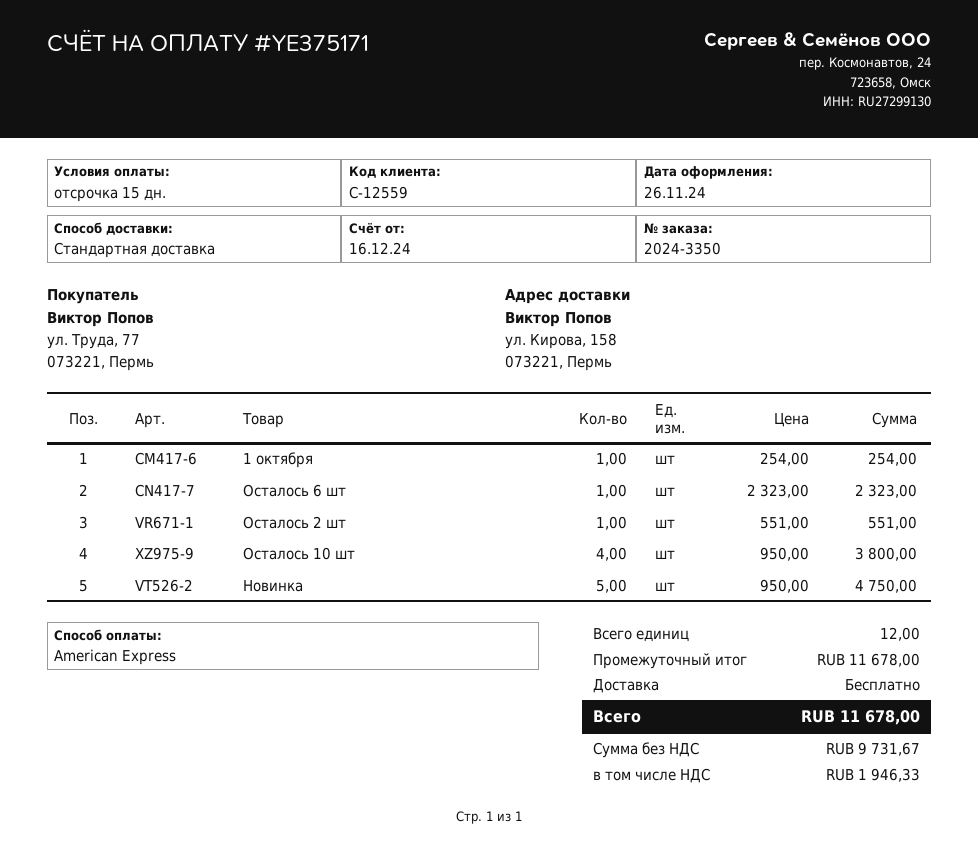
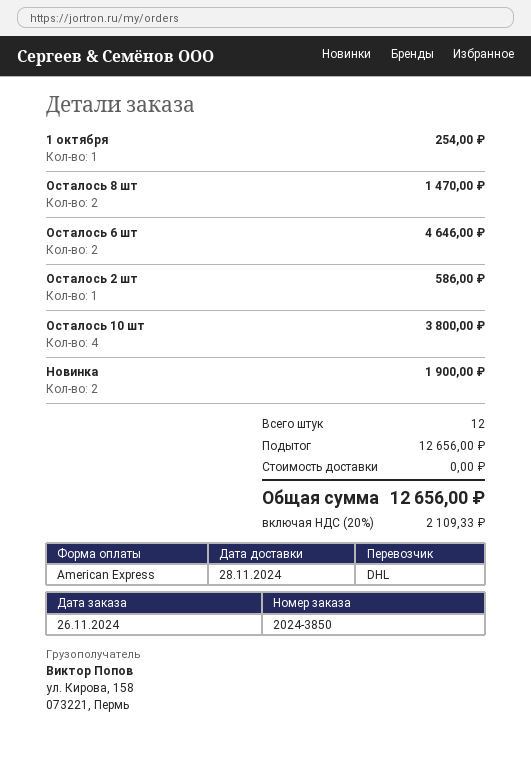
order number: 2024-3350 -> 2024-3850
shipping method: standard -> DHL
Осталось 6 шт: 1 for 2323.00 -> 2 for 4646.00
Осталось 2 шт: 1 for 551.00 -> 1 for 586.00
Новинка: 5 for 4750.00 -> 2 for 1900.00
Осталось 8 шт: none -> 2 for 1470.00
subtotal: 11678.00 -> 12656.00
tax: 1946.33 -> 2109.33
total: 11678.00 -> 12656.00

